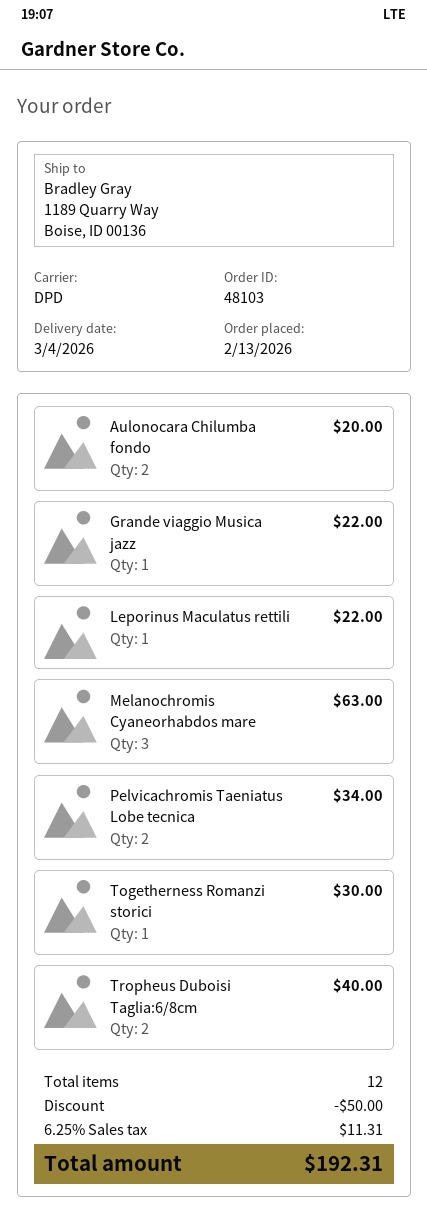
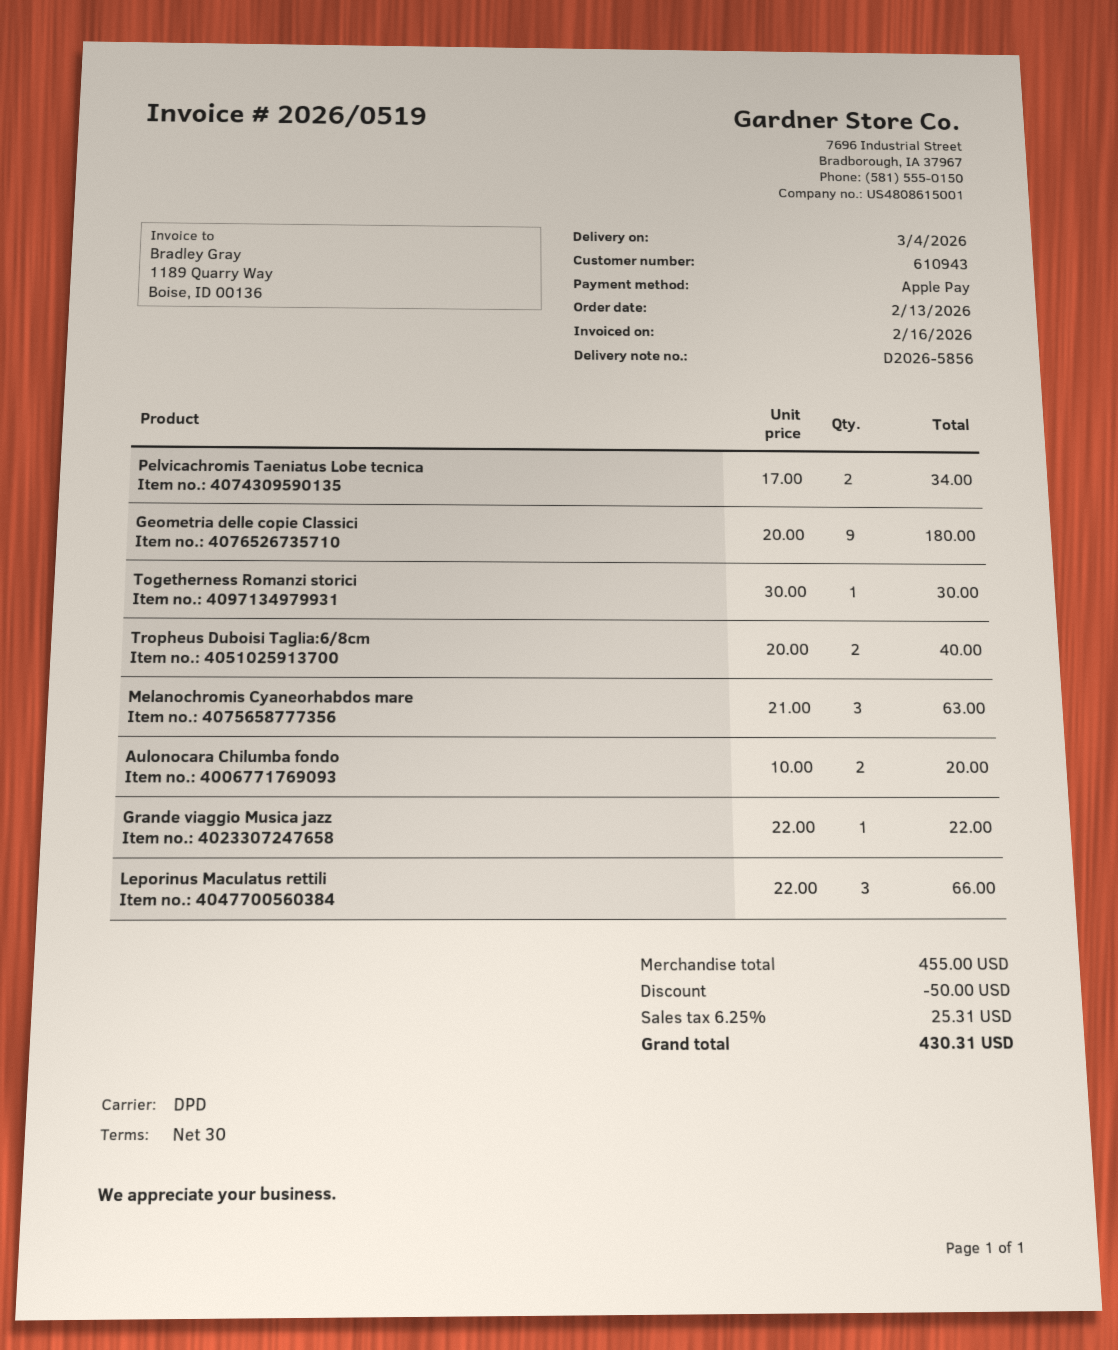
Leporinus Maculatus rettili: 1 for 22.00 -> 3 for 66.00
Geometria delle copie Classici: none -> 9 for 180.00
tax: 6.25% = 11.31 -> 6.25% = 25.31
total: 192.31 -> 430.31

